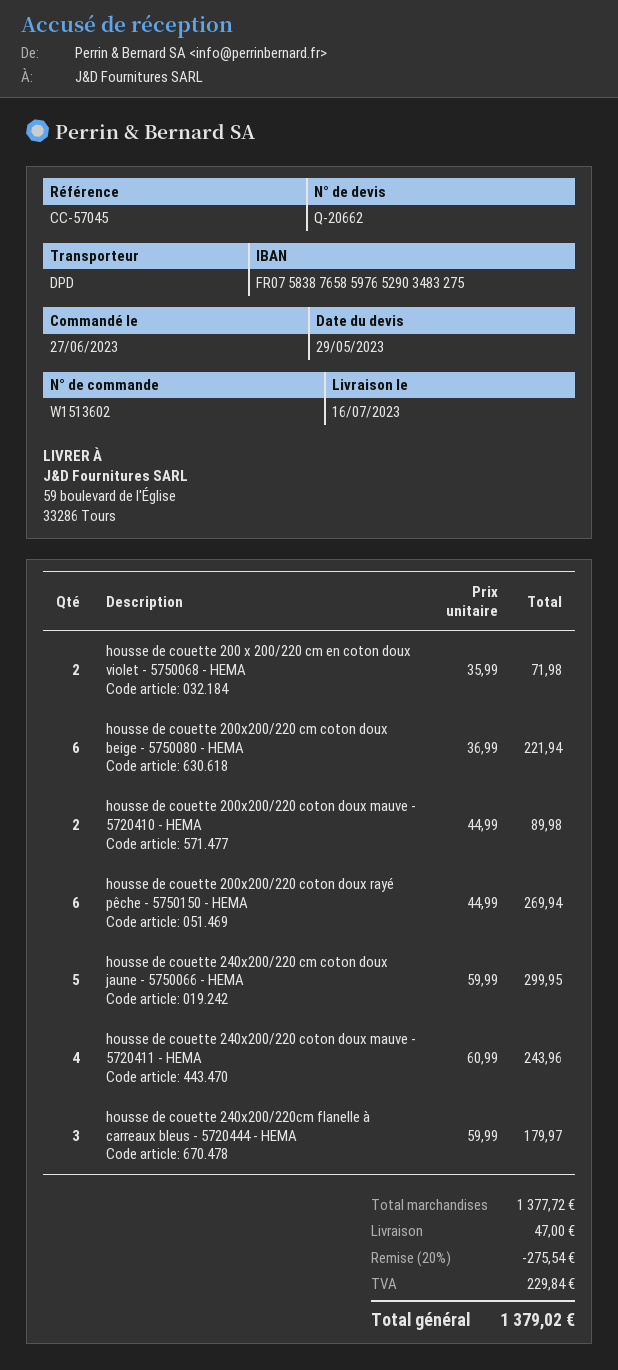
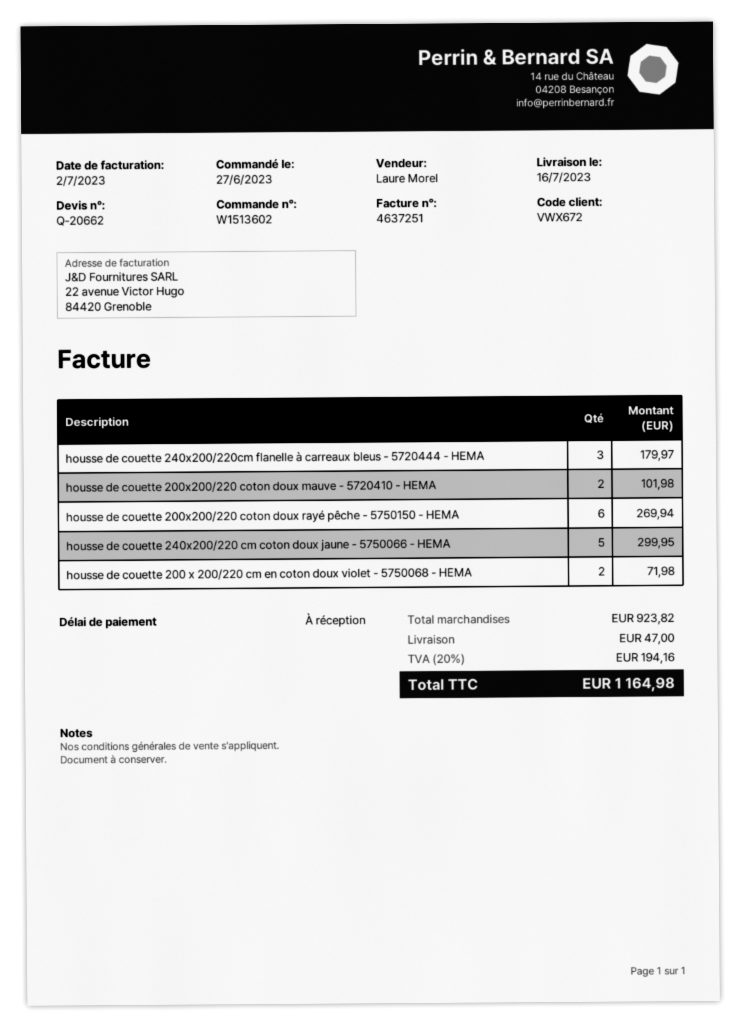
housse de couette 200x200/220 cm coton doux beige - 5750080 - HEMA: 6 for 221.94 -> none
housse de couette 200x200/220 coton doux mauve - 5720410 - HEMA: 2 for 89.98 -> 2 for 101.98
housse de couette 240x200/220 coton doux mauve - 5720411 - HEMA: 4 for 243.96 -> none
subtotal: 1377.72 -> 923.82
discount: 20% = 275.54 -> none
tax: 229.84 -> 194.16
total: 1379.02 -> 1164.98

